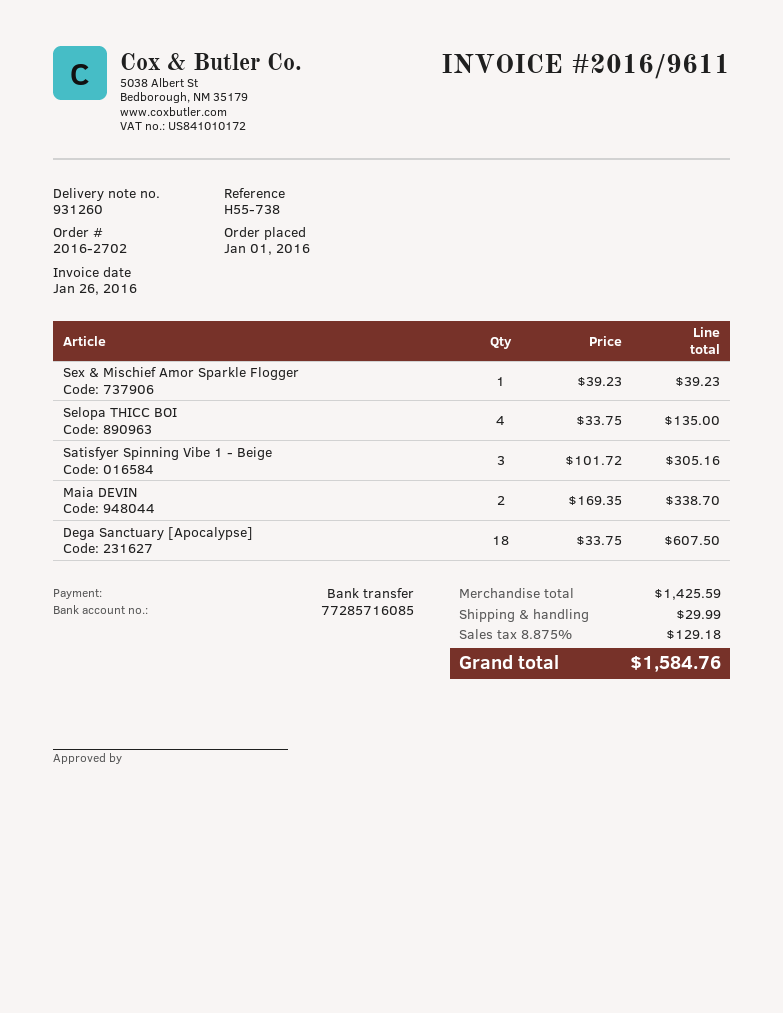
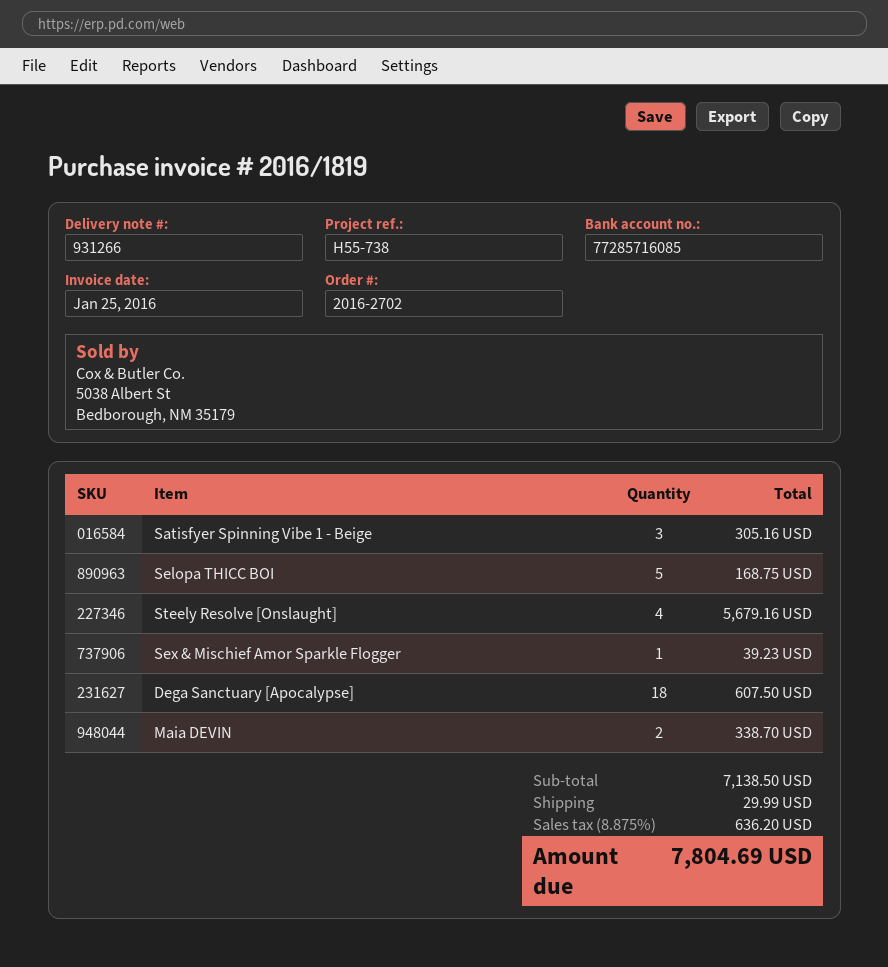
delivery note number: 931260 -> 931266
invoice number: 2016/9611 -> 2016/1819
invoice date: 2016-01-26 -> 2016-01-25
Selopa THICC BOI: 4 for 135.00 -> 5 for 168.75
Steely Resolve [Onslaught]: none -> 4 for 5679.16
subtotal: 1425.59 -> 7138.50
tax: 8.875% = 129.18 -> 8.875% = 636.20
total: 1584.76 -> 7804.69

